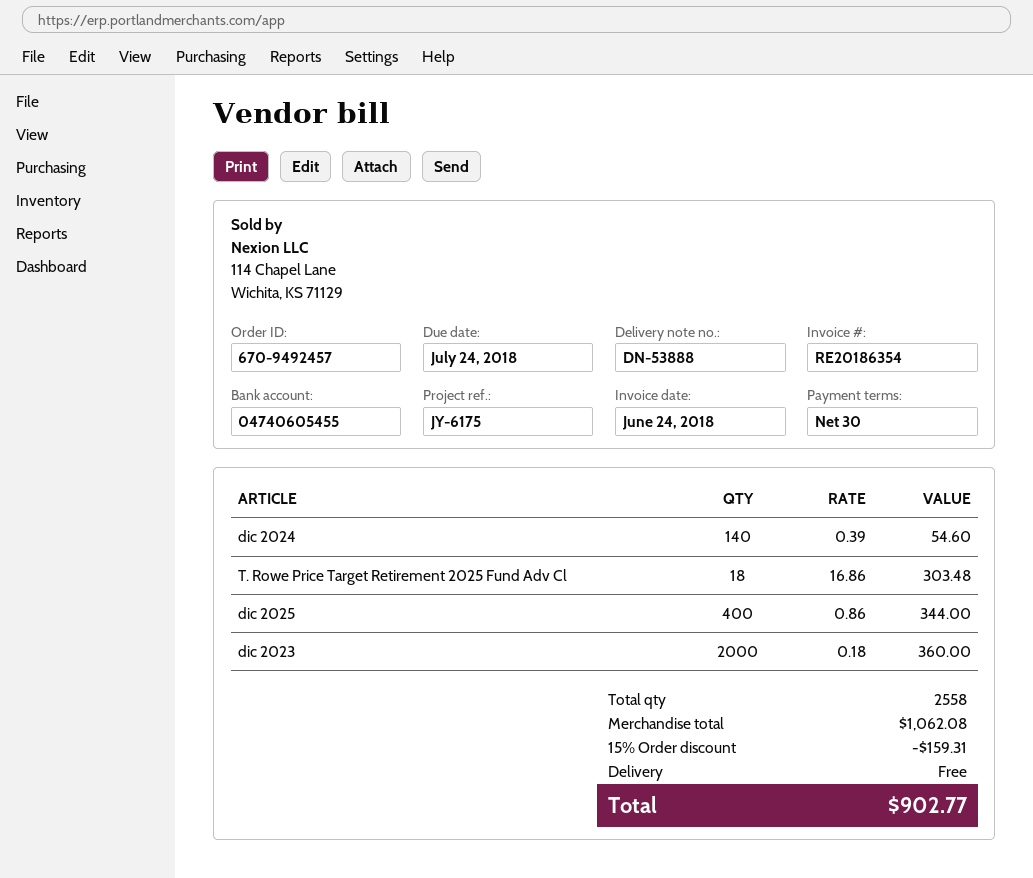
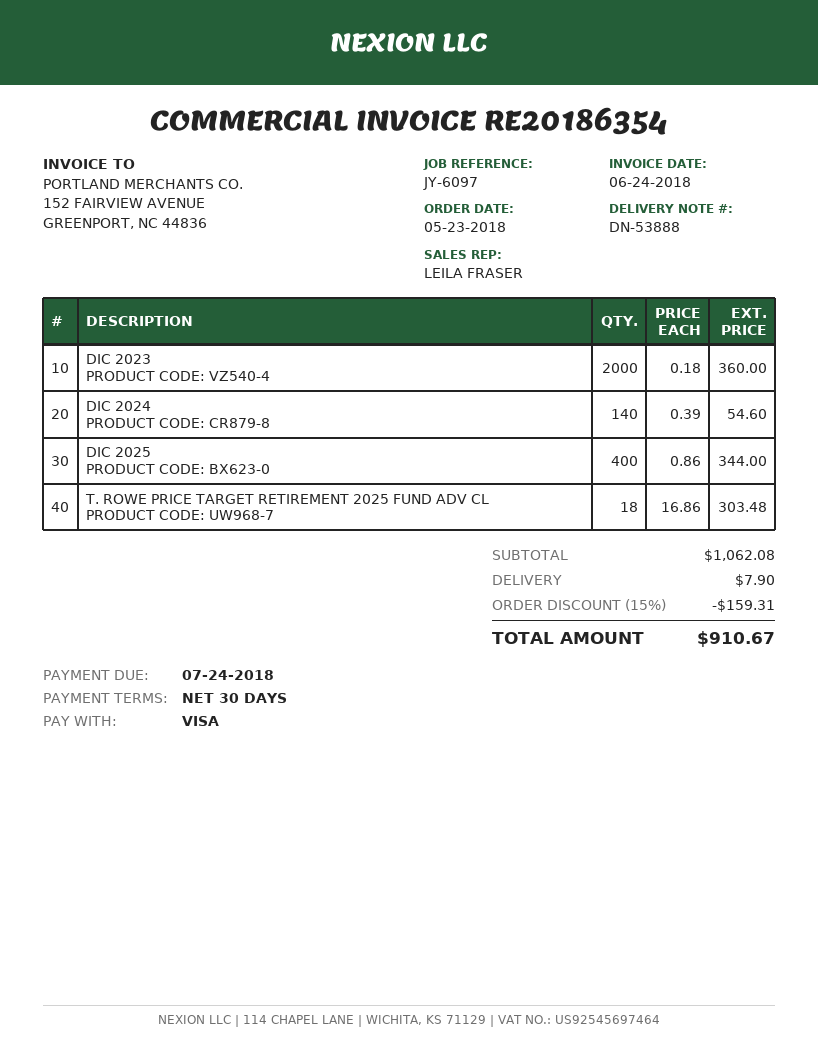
reference: JY-6175 -> JY-6097
shipping: 0.00 -> 7.90
total: 902.77 -> 910.67

